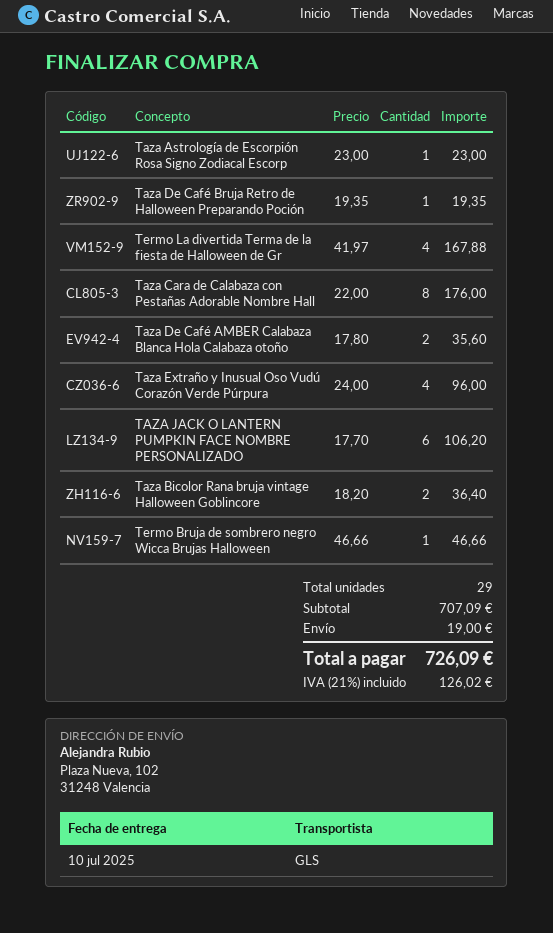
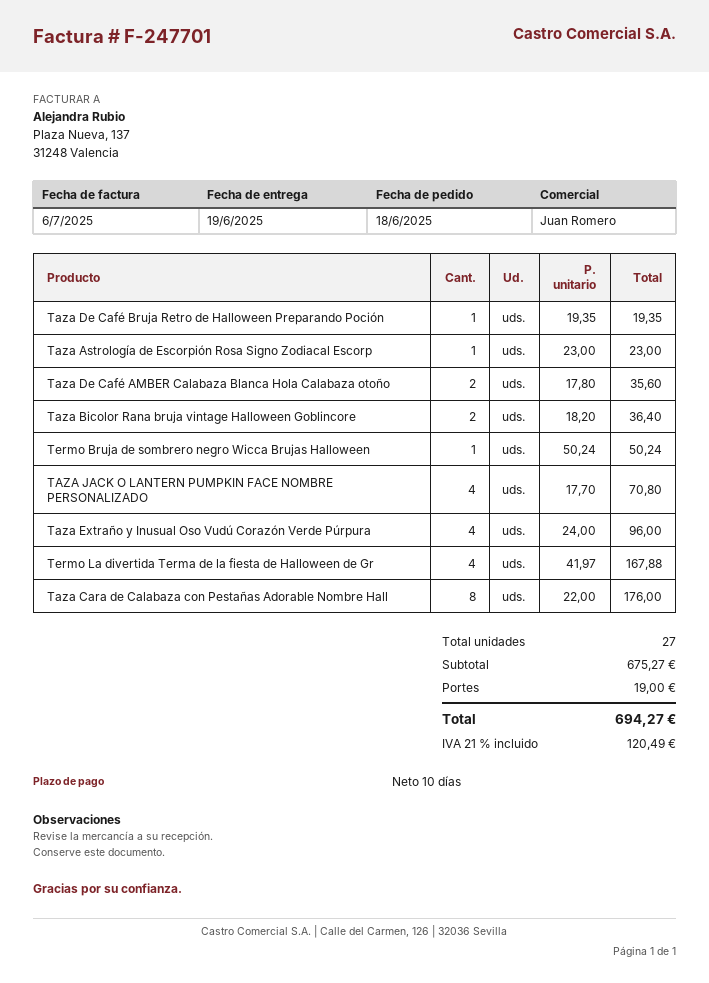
delivery date: 2025-07-10 -> 2025-06-19
TAZA JACK O LANTERN PUMPKIN FACE NOMBRE PERSONALIZADO: 6 x 17.70 = 106.20 -> 4 x 17.70 = 70.80
Termo Bruja de sombrero negro Wicca Brujas Halloween: 1 x 46.66 = 46.66 -> 1 x 50.24 = 50.24
total quantity: 29 -> 27
subtotal: 707.09 -> 675.27
tax: 21% = 126.02 -> 21% = 120.49
total: 726.09 -> 694.27

